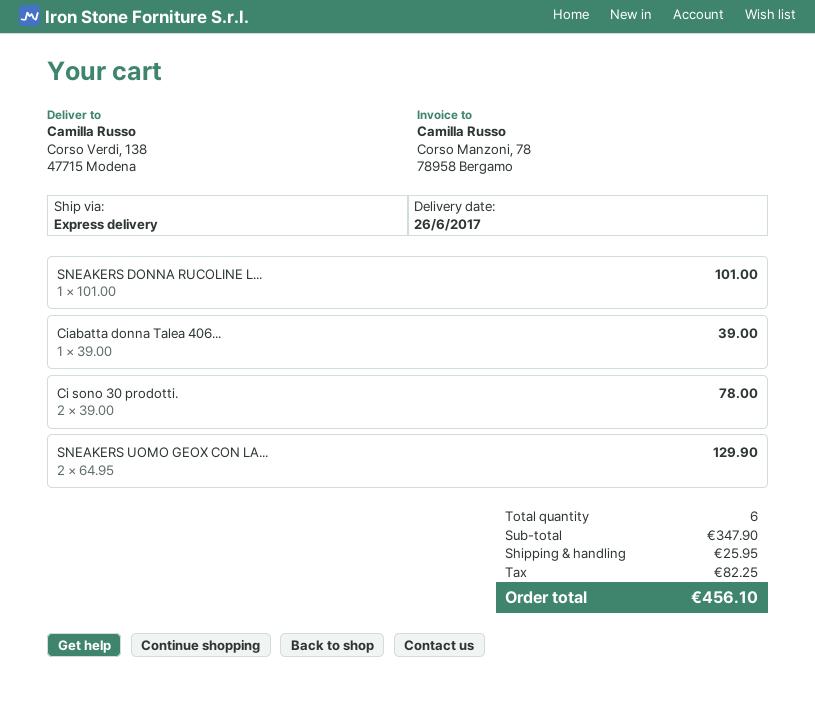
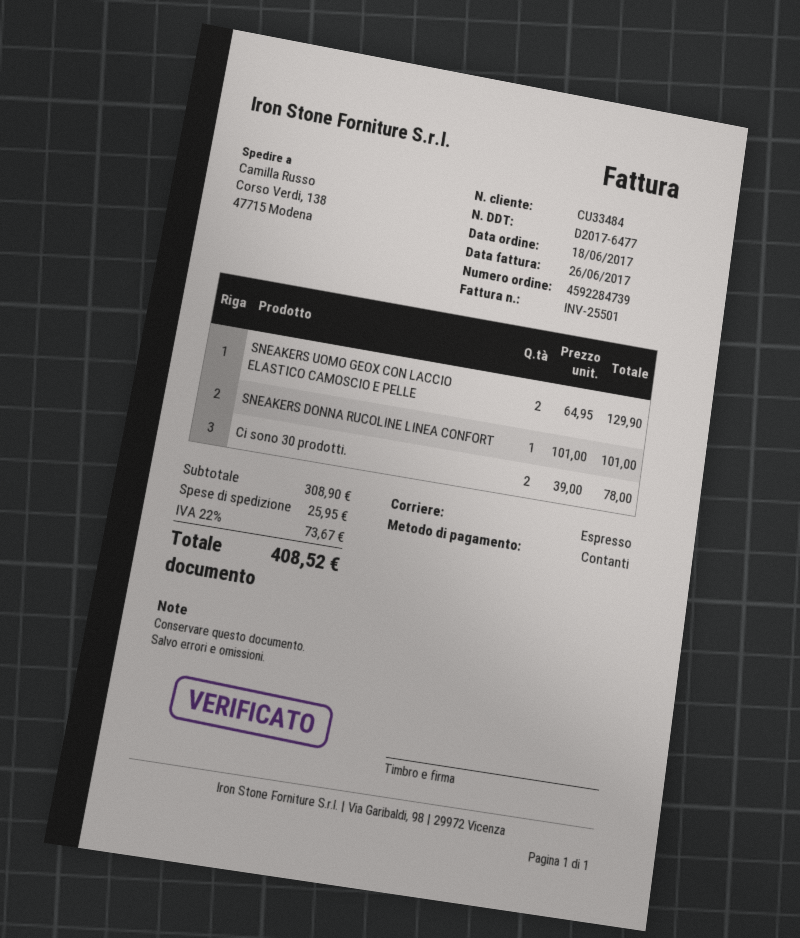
Ciabatta donna Talea 406...: 1 x 39.00 = 39.00 -> none
subtotal: 347.90 -> 308.90
tax: 82.25 -> 73.67
total: 456.10 -> 408.52

